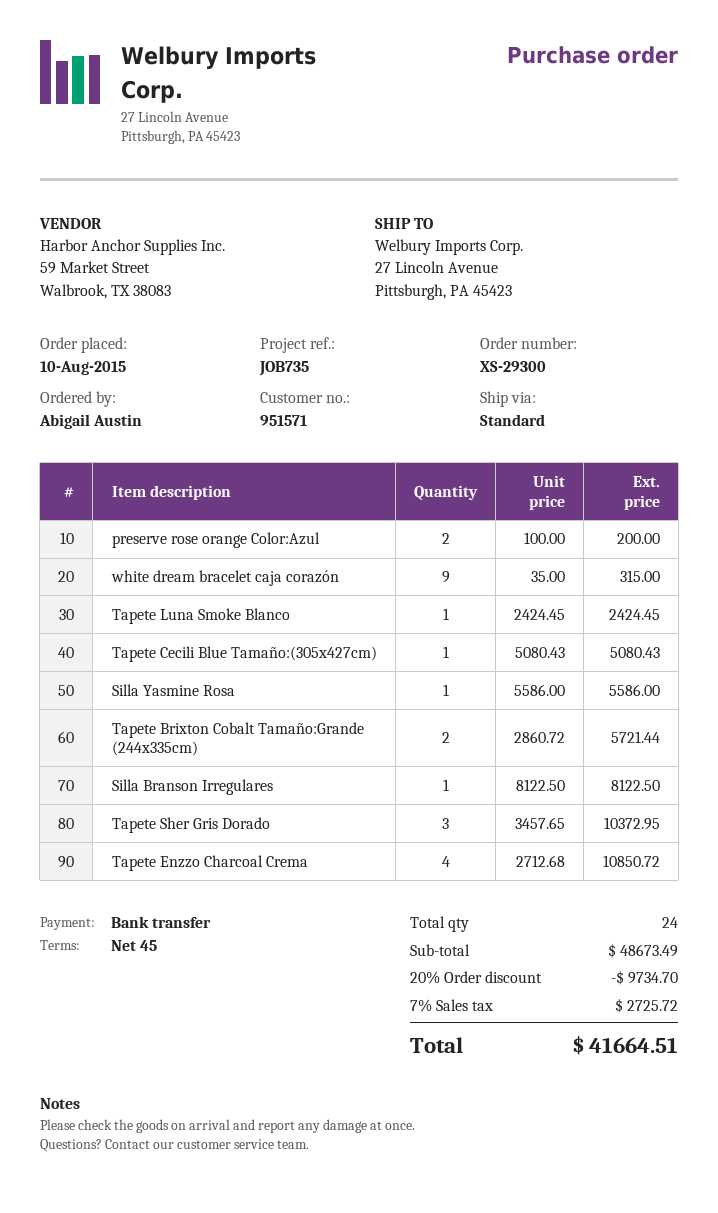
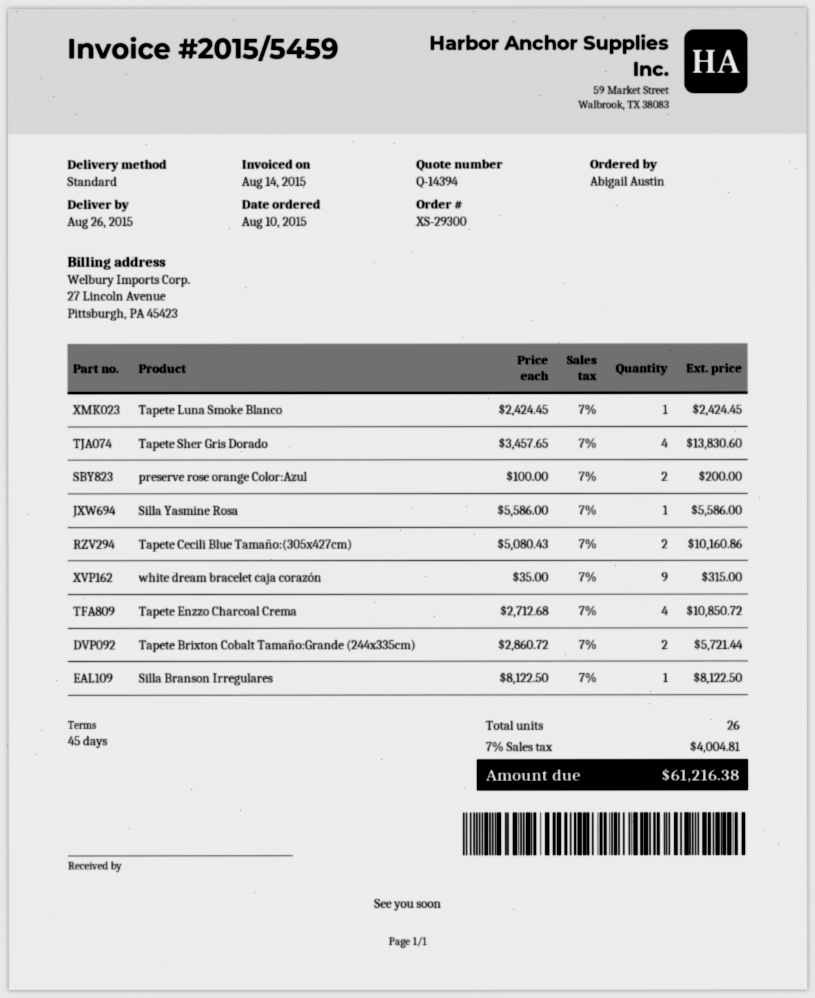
Tapete Cecili Blue Tamaño:(305x427cm): 1 x 5080.43 = 5080.43 -> 2 x 5080.43 = 10160.86
Tapete Sher Gris Dorado: 3 x 3457.65 = 10372.95 -> 4 x 3457.65 = 13830.60
total quantity: 24 -> 26
discount: 20% = 9734.70 -> none
tax: 7% = 2725.72 -> 7% = 4004.81
total: 41664.51 -> 61216.38

